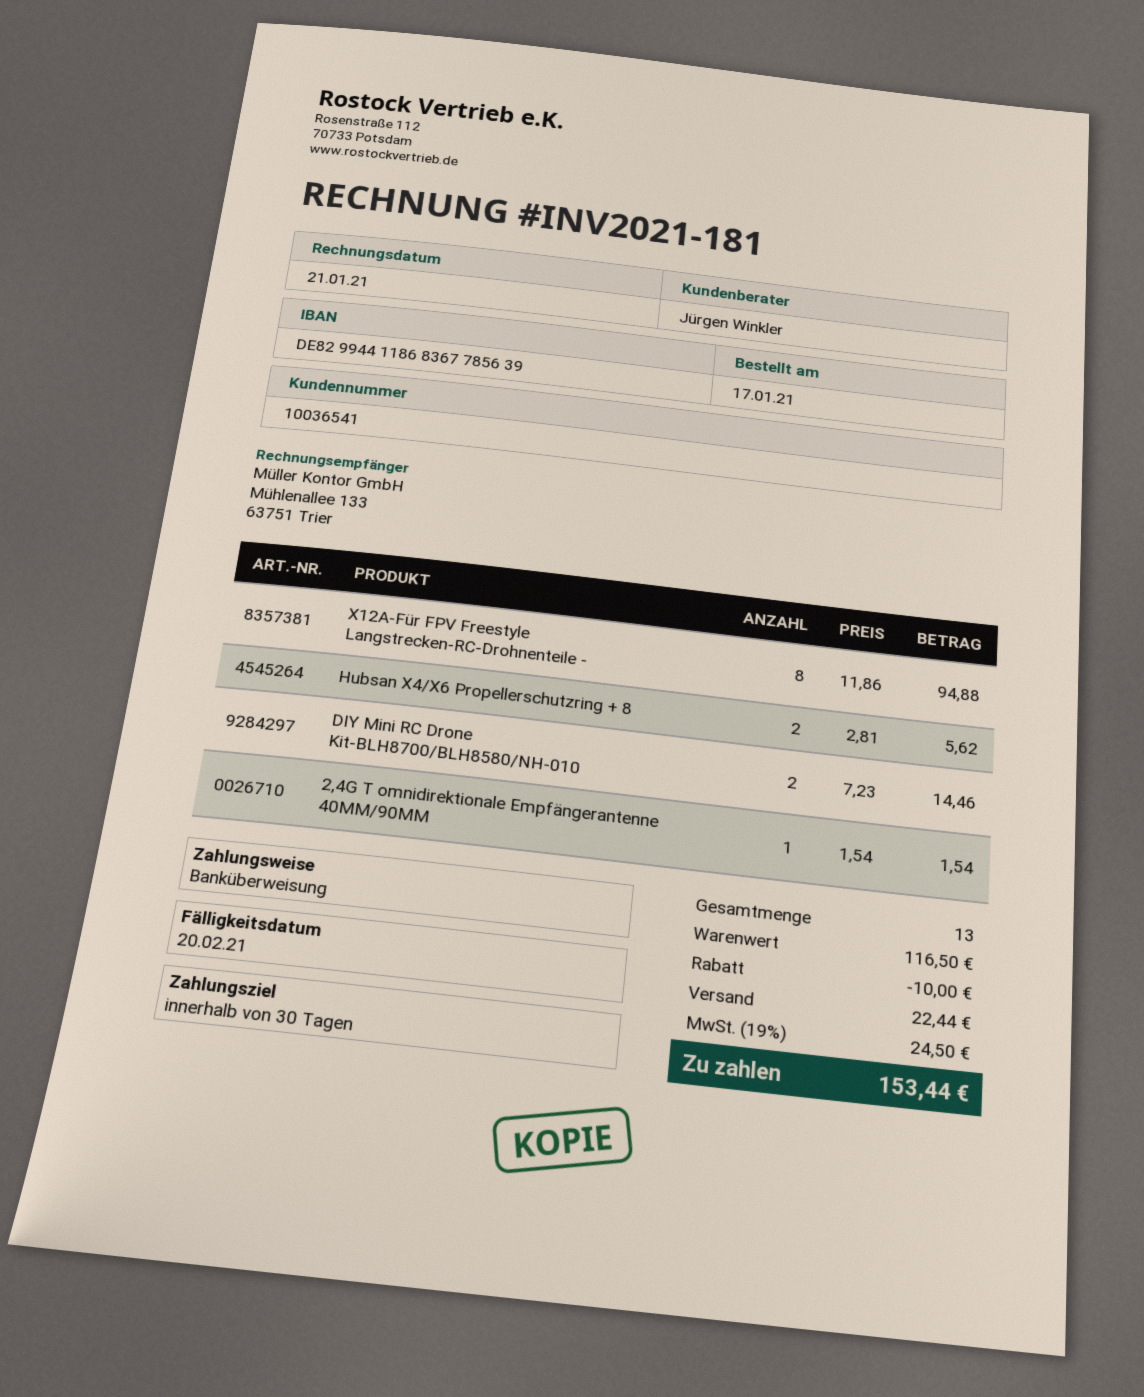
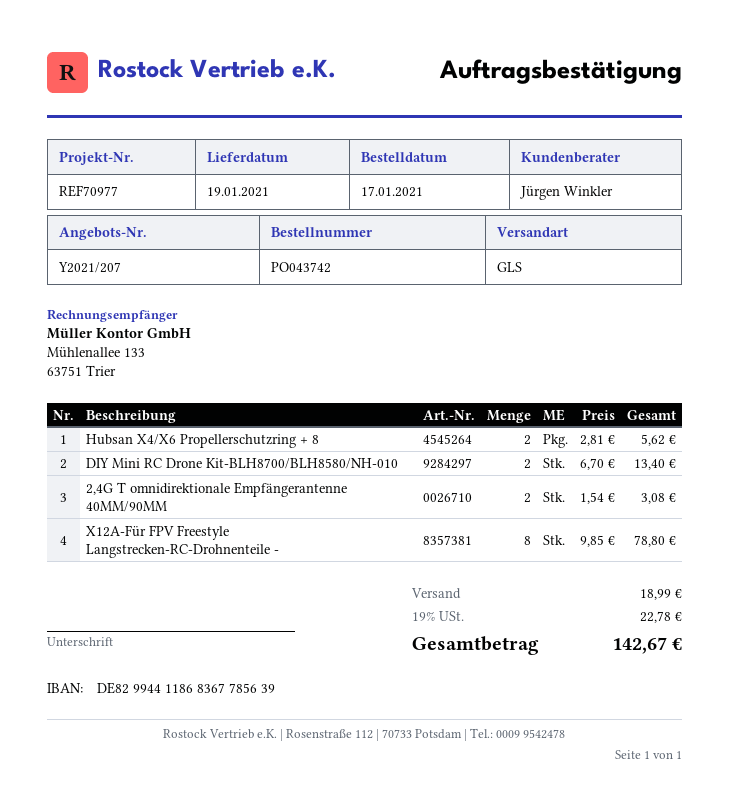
X12A-Für FPV Freestyle Langstrecken-RC-Drohnenteile -: 8 x 11.86 = 94.88 -> 8 x 9.85 = 78.80
DIY Mini RC Drone Kit-BLH8700/BLH8580/NH-010: 2 x 7.23 = 14.46 -> 2 x 6.70 = 13.40
2,4G T omnidirektionale Empfängerantenne 40MM/90MM: 1 x 1.54 = 1.54 -> 2 x 1.54 = 3.08
discount: 10.00 -> none
shipping: 22.44 -> 18.99
tax: 19% = 24.50 -> 19% = 22.78
total: 153.44 -> 142.67

